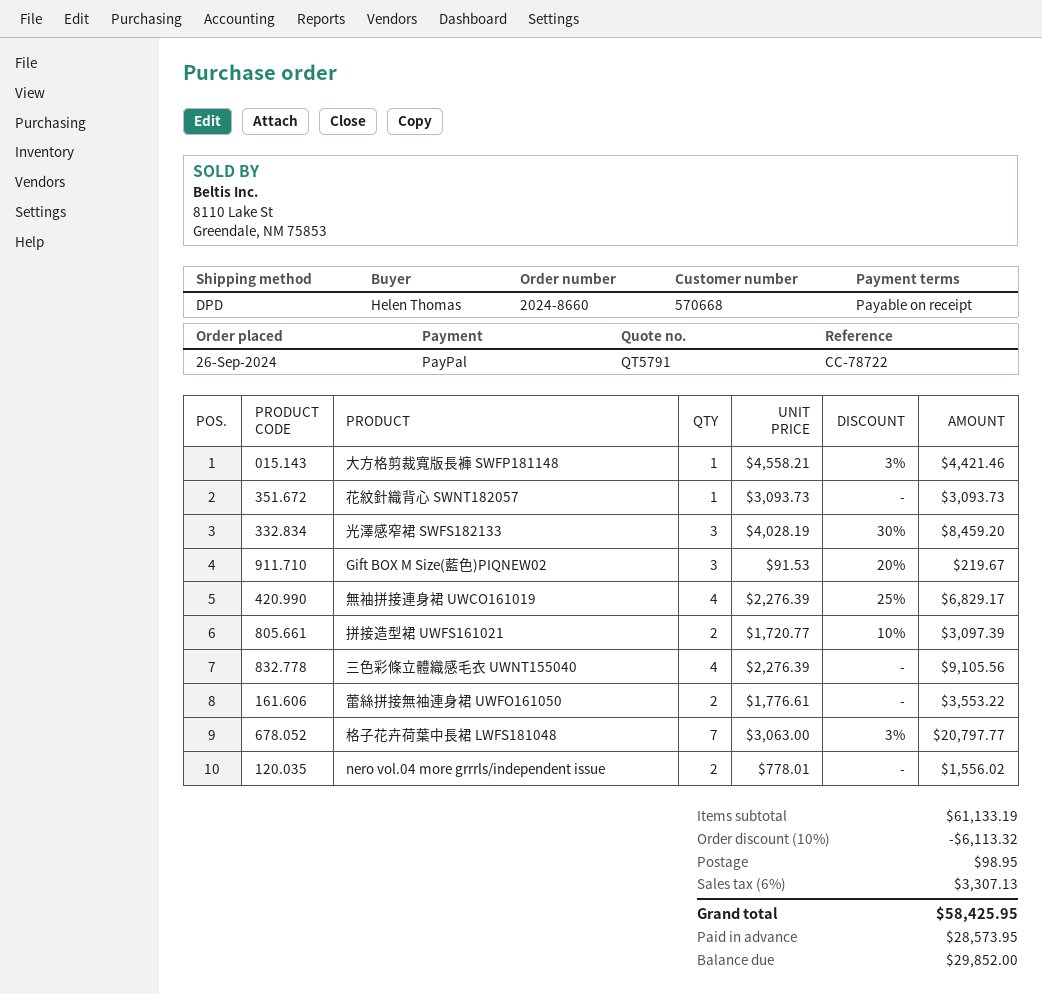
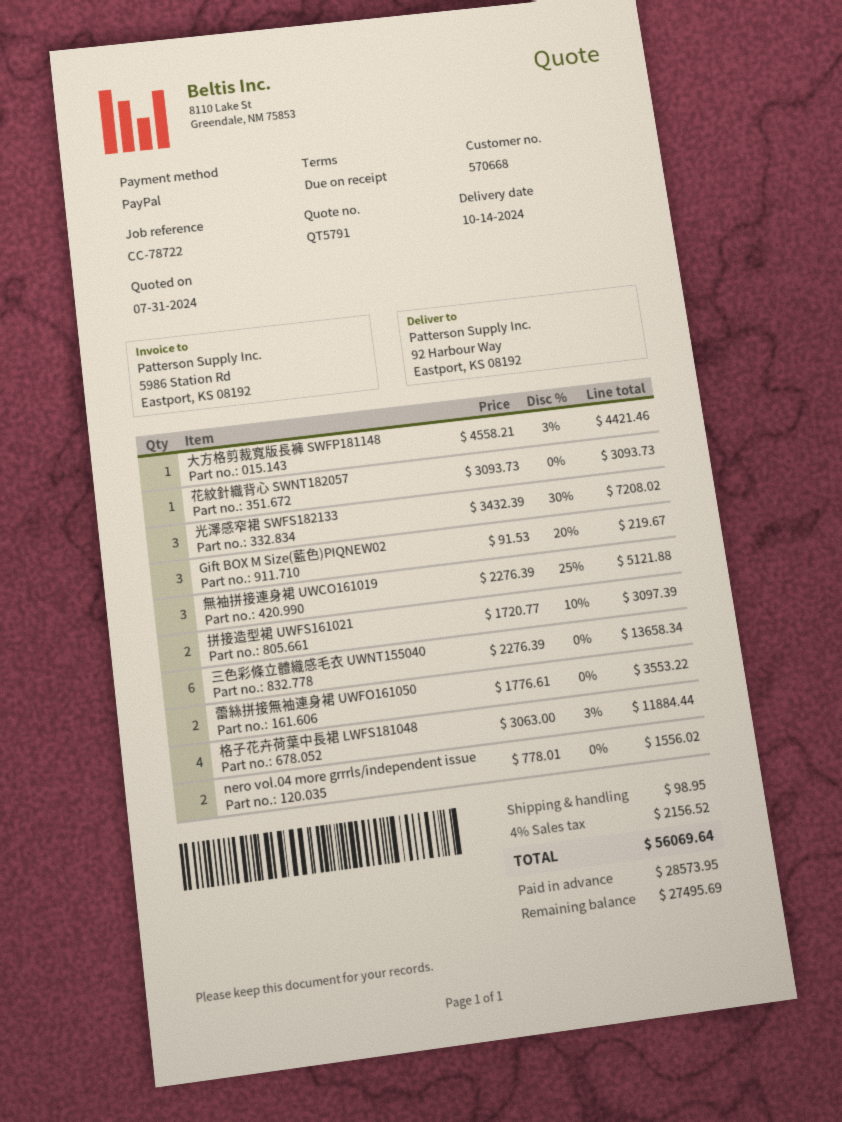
光澤感窄裙 SWFS182133: 3 x 4028.19 - 30% = 8459.20 -> 3 x 3432.39 - 30% = 7208.02
無袖拼接連身裙 UWCO161019: 4 x 2276.39 - 25% = 6829.17 -> 3 x 2276.39 - 25% = 5121.88
三色彩條立體織感毛衣 UWNT155040: 4 x 2276.39 = 9105.56 -> 6 x 2276.39 = 13658.34
格子花卉荷葉中長裙 LWFS181048: 7 x 3063.00 - 3% = 20797.77 -> 4 x 3063.00 - 3% = 11884.44
discount: 10% = 6113.32 -> none
tax: 6% = 3307.13 -> 4% = 2156.52
total: 58425.95 -> 56069.64
balance: 29852.00 -> 27495.69

